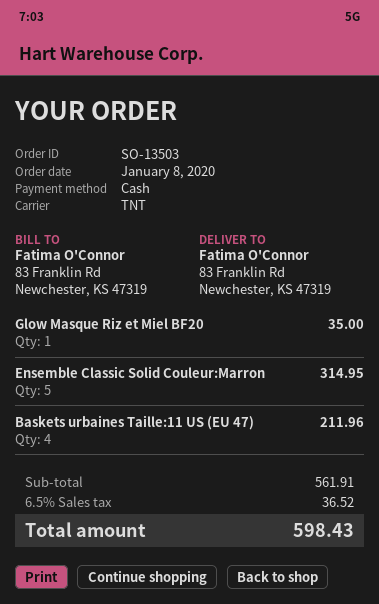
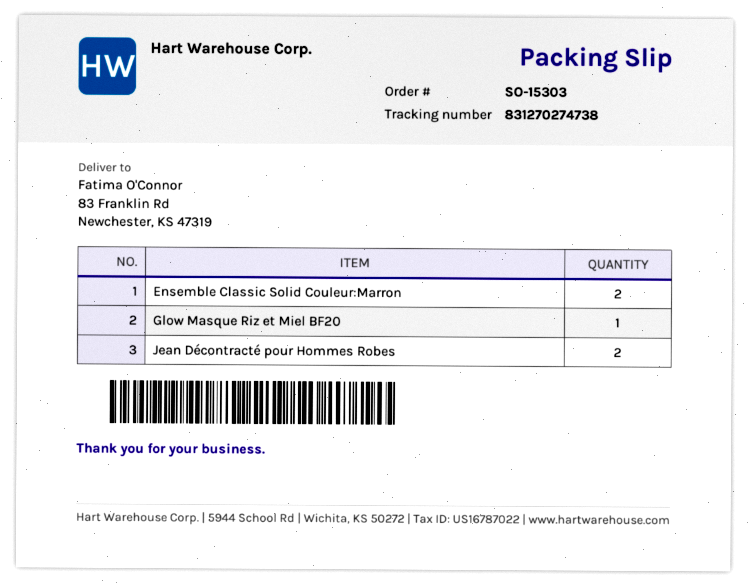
order number: SO-13503 -> SO-15303
Ensemble Classic Solid Couleur:Marron: 5 -> 2
Baskets urbaines Taille:11 US (EU 47): 4 -> none
Jean Décontracté pour Hommes Robes: none -> 2

